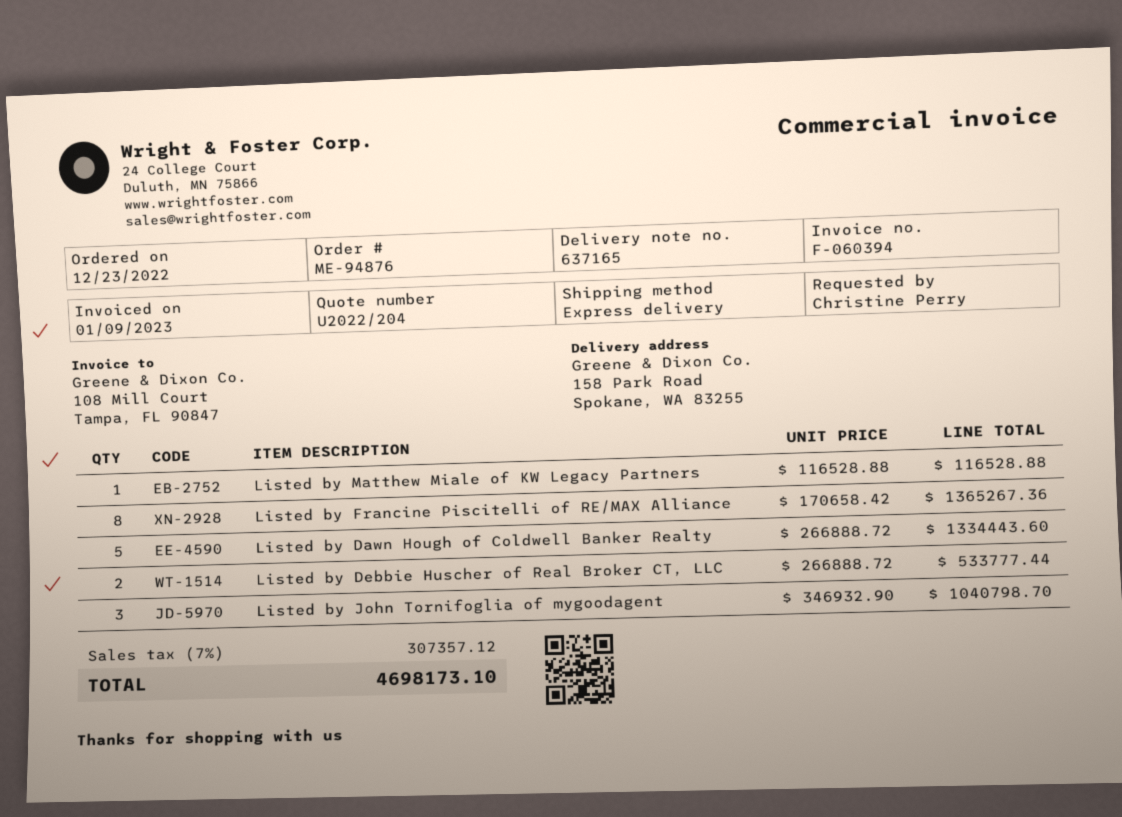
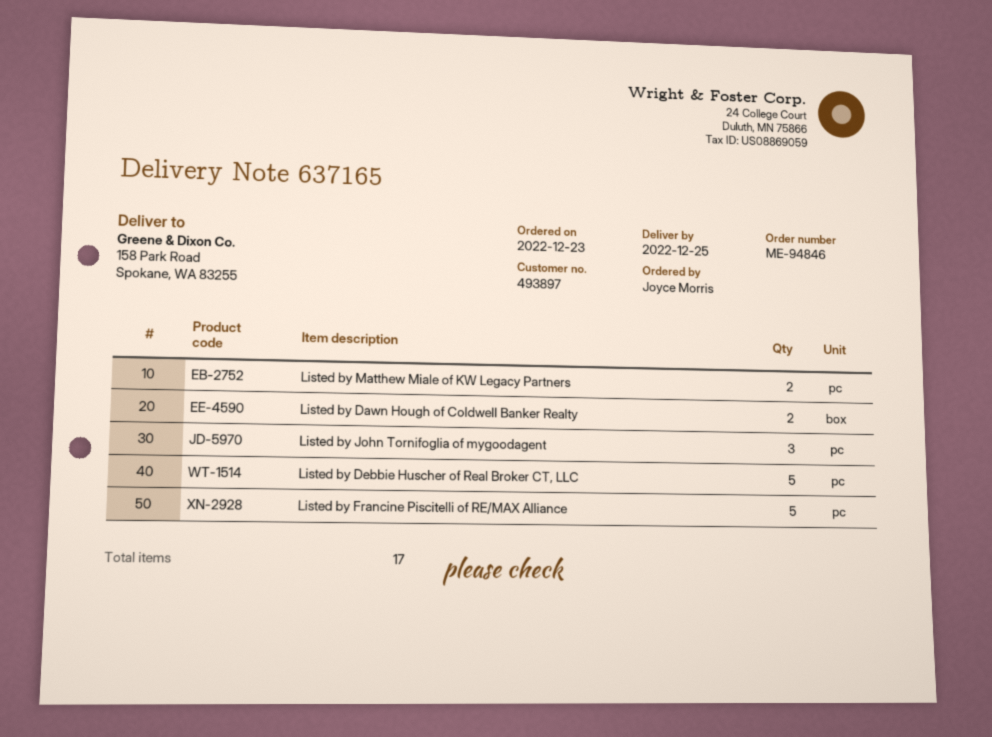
order number: ME-94876 -> ME-94846
ordered by: Christine Perry -> Joyce Morris
Listed by Matthew Miale of KW Legacy Partners: 1 -> 2
Listed by Francine Piscitelli of RE/MAX Alliance: 8 -> 5
Listed by Dawn Hough of Coldwell Banker Realty: 5 -> 2
Listed by Debbie Huscher of Real Broker CT, LLC: 2 -> 5

